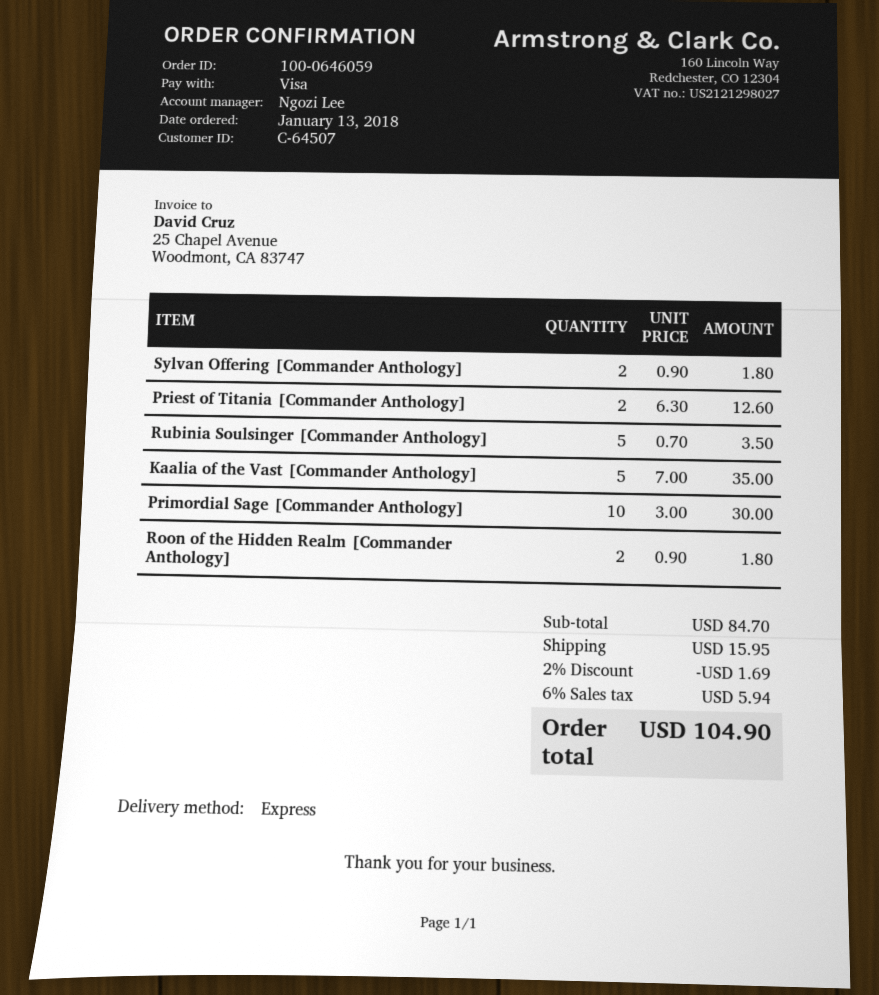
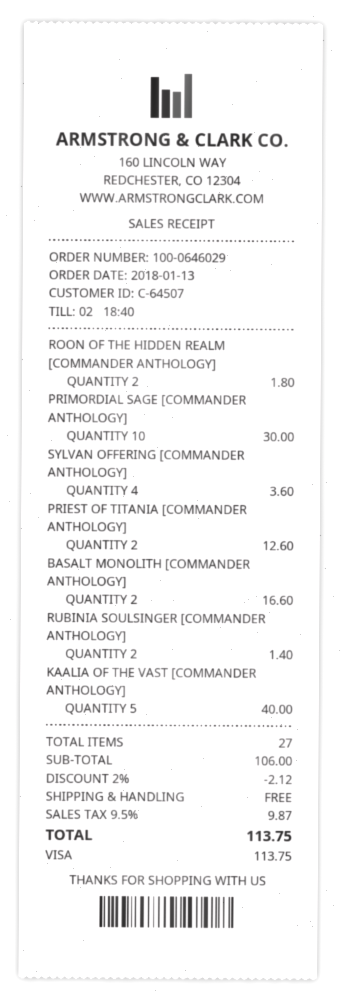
order number: 100-0646059 -> 100-0646029
Sylvan Offering [Commander Anthology]: 2 for 1.80 -> 4 for 3.60
Rubinia Soulsinger [Commander Anthology]: 5 for 3.50 -> 2 for 1.40
Kaalia of the Vast [Commander Anthology]: 5 for 35.00 -> 5 for 40.00
BASALT MONOLITH [COMMANDER ANTHOLOGY]: none -> 2 for 16.60
subtotal: 84.70 -> 106.00
discount: 2% = 1.69 -> 2% = 2.12
shipping: 15.95 -> 0.00
tax: 6% = 5.94 -> 9.5% = 9.87
total: 104.90 -> 113.75

